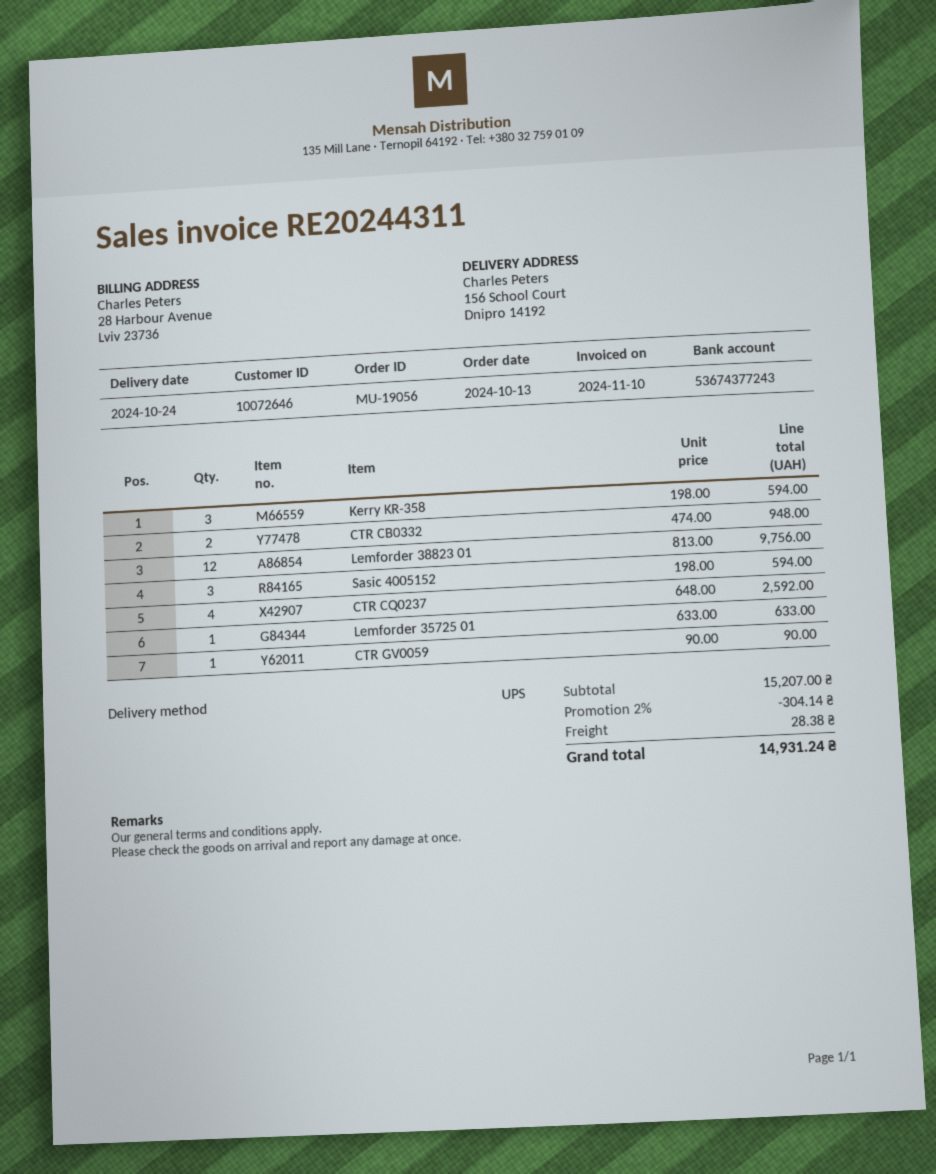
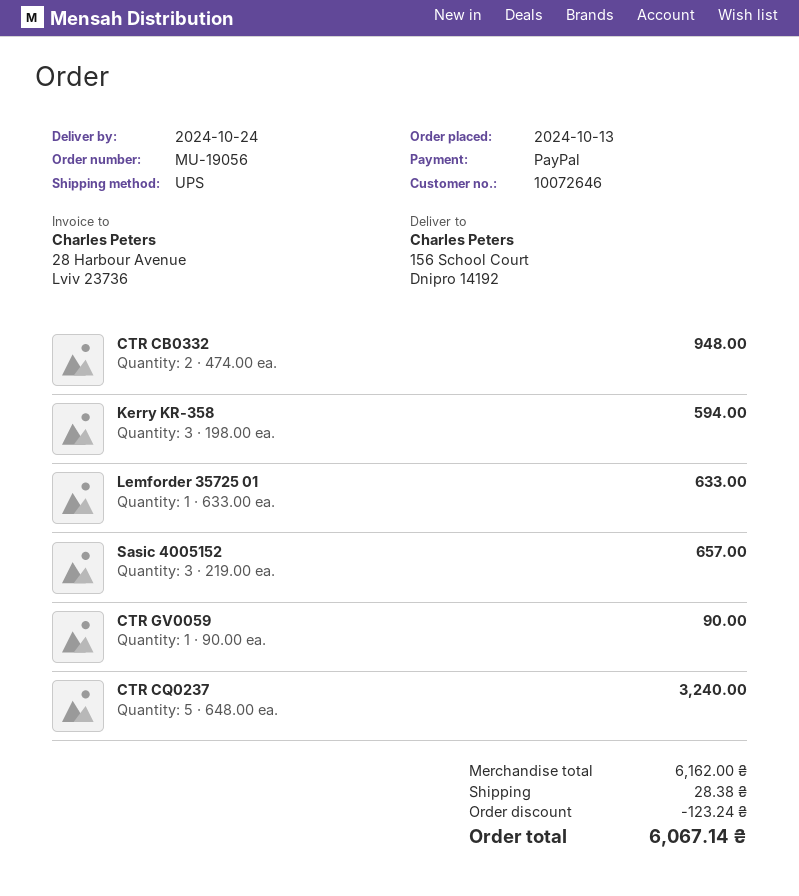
Lemforder 38823 01: 12 x 813.00 = 9756.00 -> none
Sasic 4005152: 3 x 198.00 = 594.00 -> 3 x 219.00 = 657.00
CTR CQ0237: 4 x 648.00 = 2592.00 -> 5 x 648.00 = 3240.00
subtotal: 15207.00 -> 6162.00
discount: 304.14 -> 123.24
total: 14931.24 -> 6067.14

